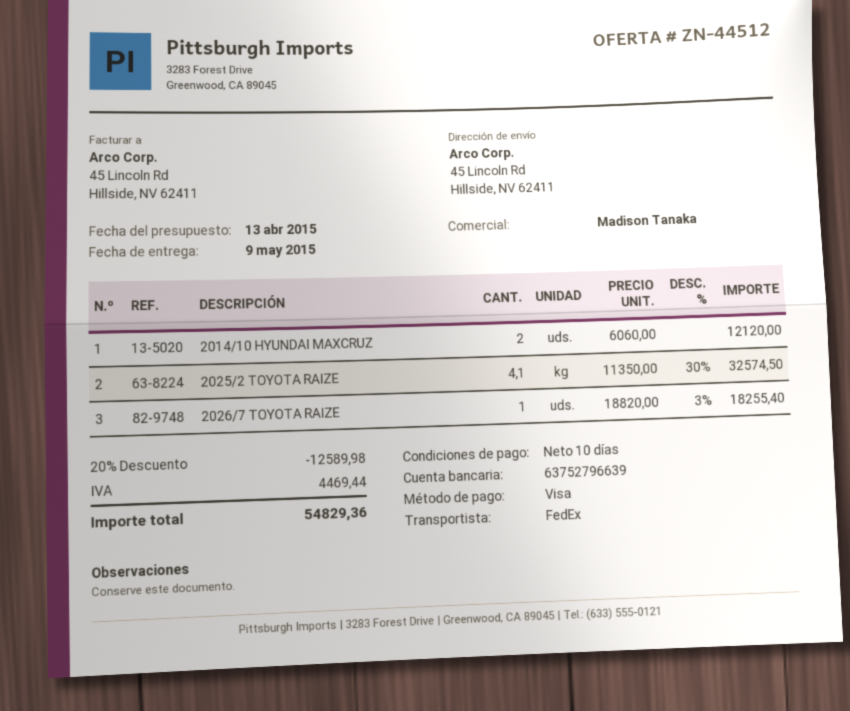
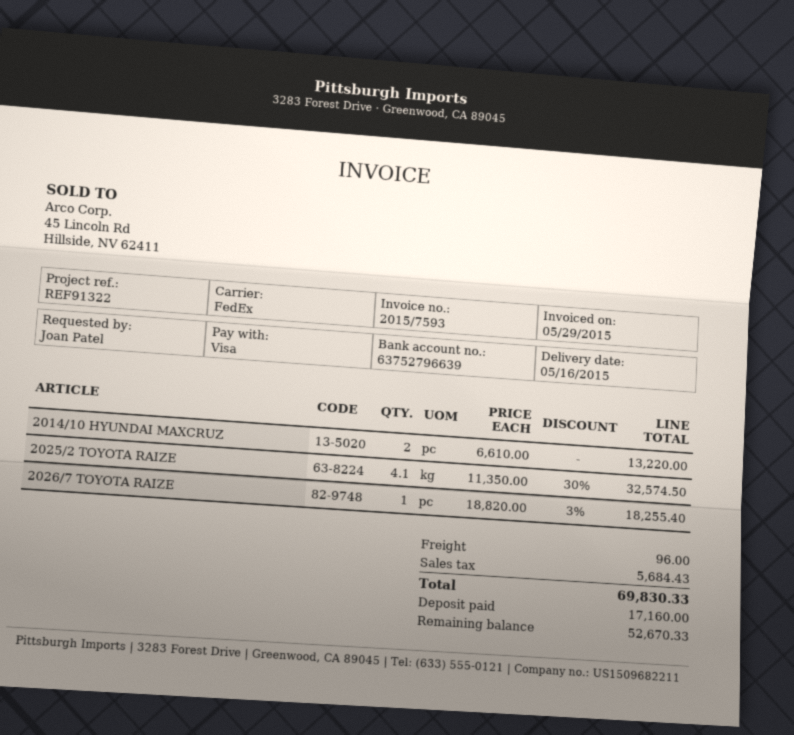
delivery date: 2015-05-09 -> 2015-05-16
2014/10 HYUNDAI MAXCRUZ: 2 x 6060.00 = 12120.00 -> 2 x 6610.00 = 13220.00
discount: 20% = 12589.98 -> none
shipping: none -> 96.00
tax: 4469.44 -> 5684.43
total: 54829.36 -> 69830.33

